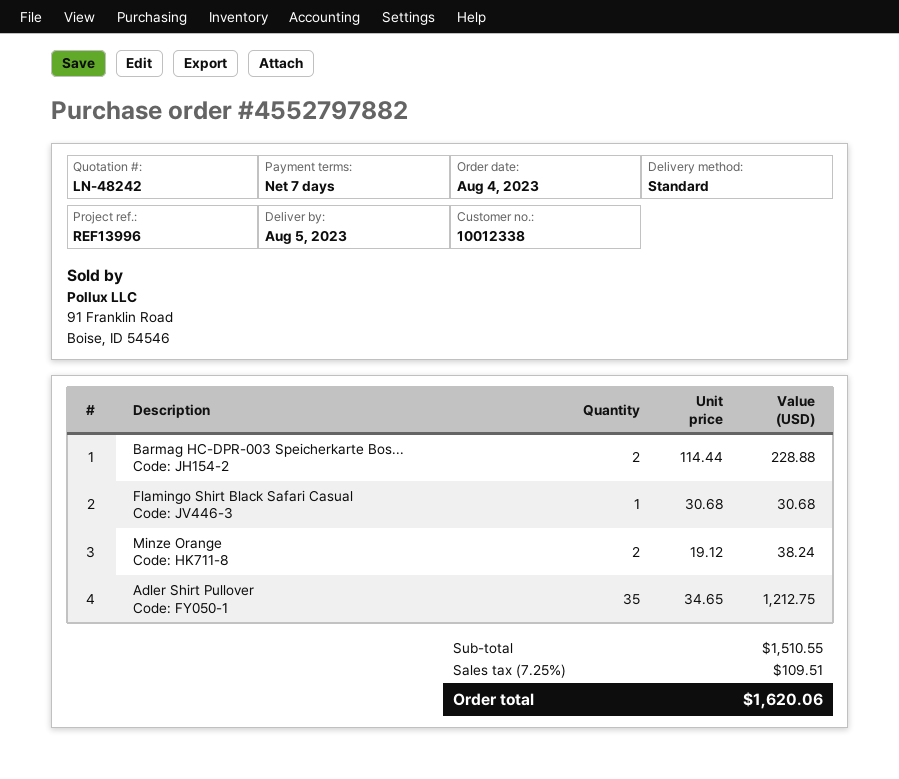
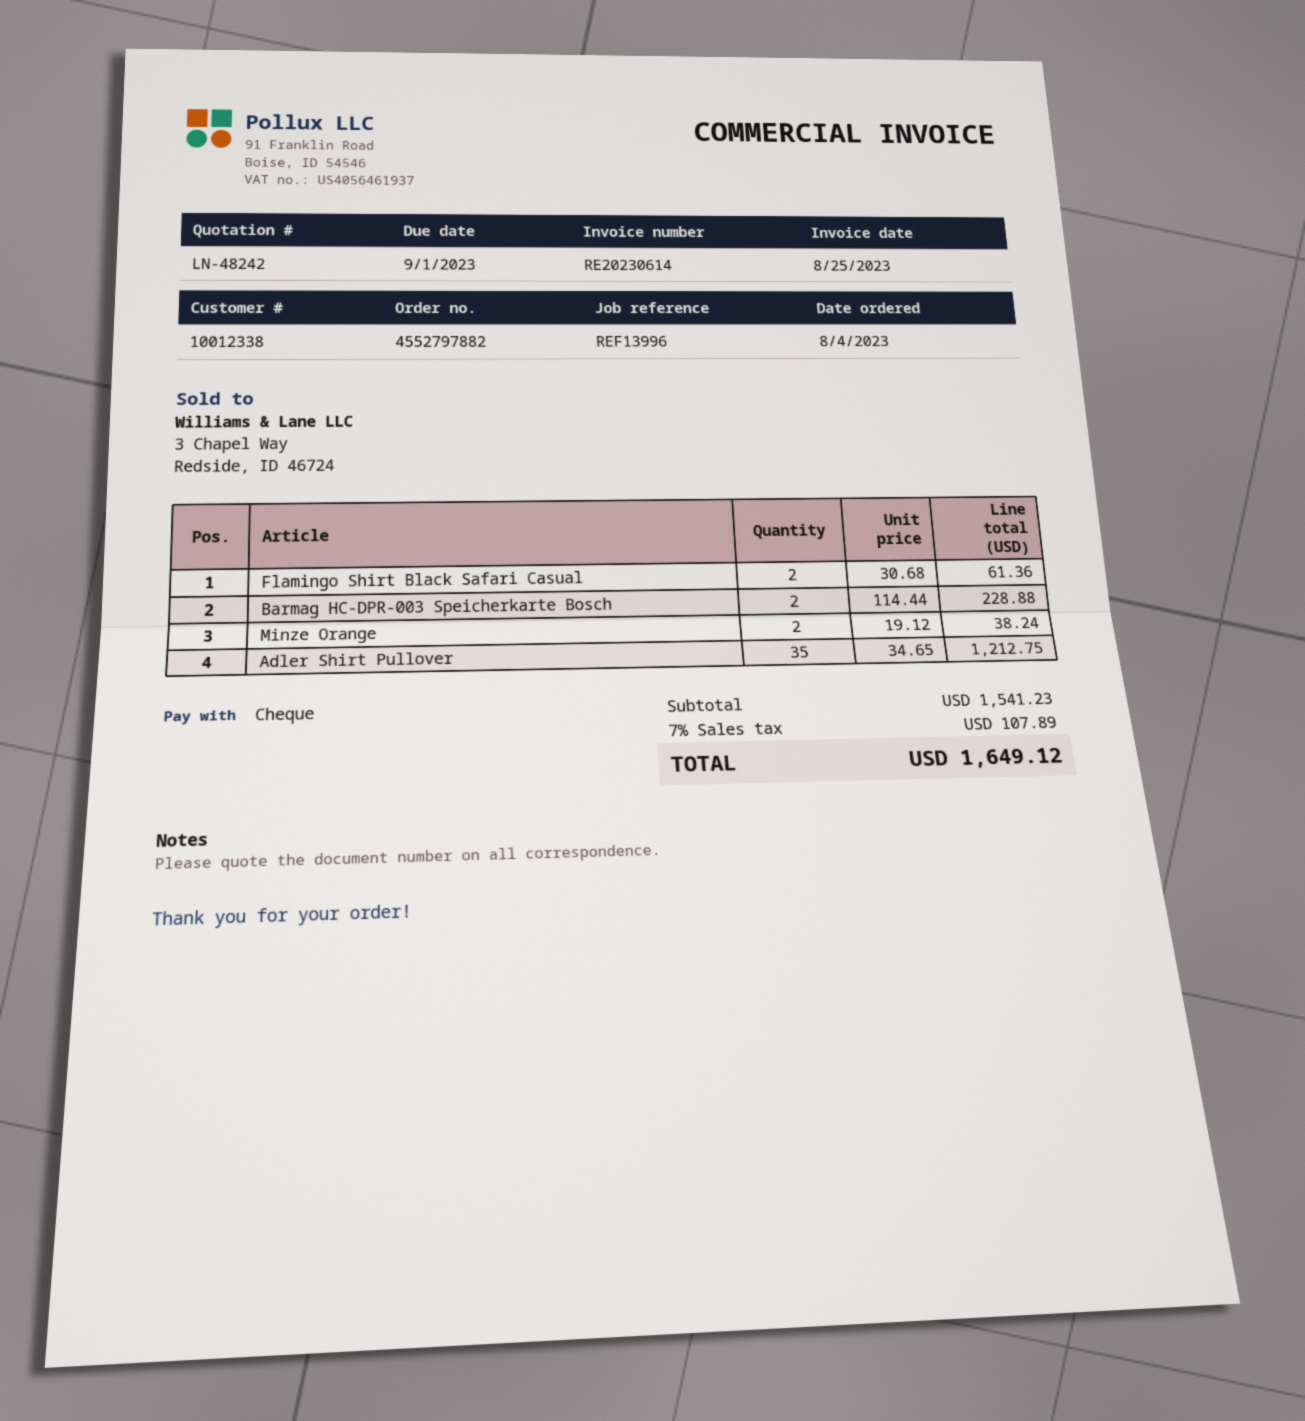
Flamingo Shirt Black Safari Casual: 1 x 30.68 = 30.68 -> 2 x 30.68 = 61.36
subtotal: 1510.55 -> 1541.23
tax: 7.25% = 109.51 -> 7% = 107.89
total: 1620.06 -> 1649.12

